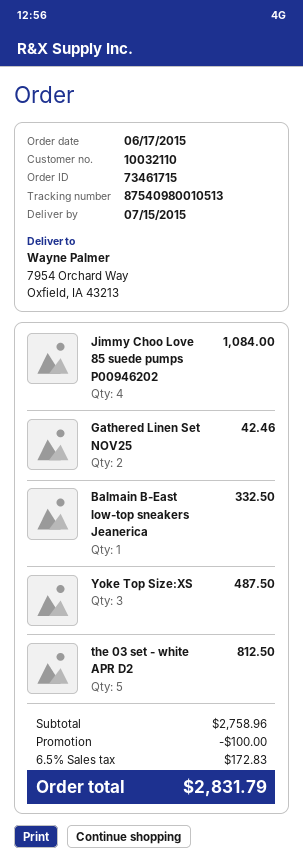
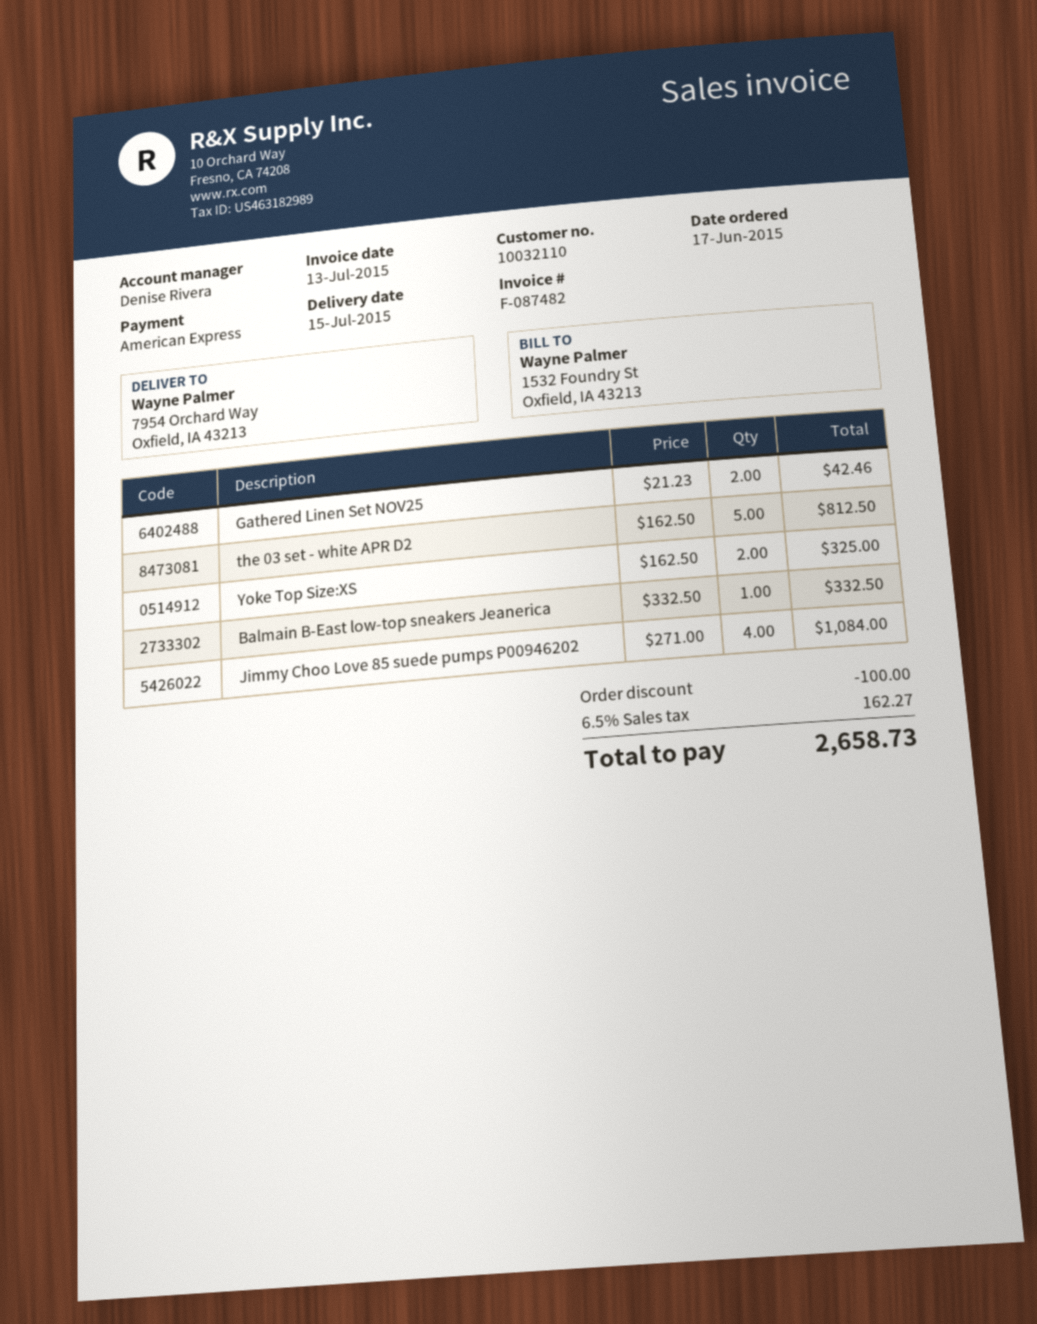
Yoke Top Size:XS: 3 for 487.50 -> 2 for 325.00
tax: 6.5% = 172.83 -> 6.5% = 162.27
total: 2831.79 -> 2658.73

